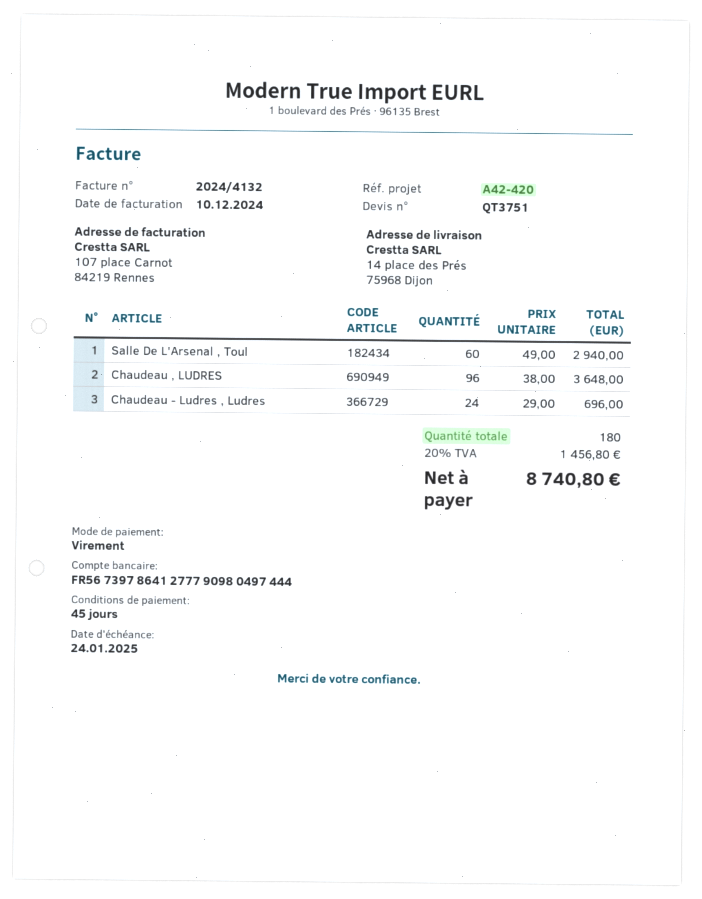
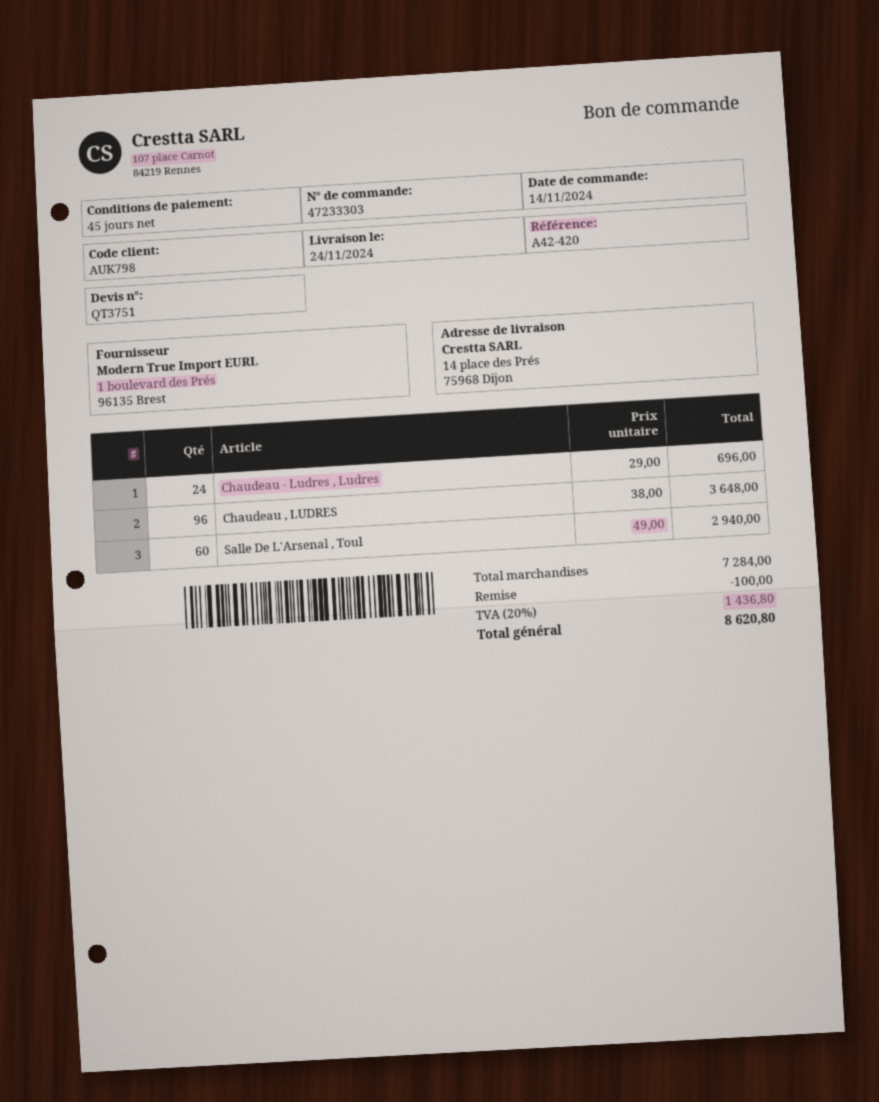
discount: none -> 100.00
tax: 20% = 1456.80 -> 20% = 1436.80
total: 8740.80 -> 8620.80

